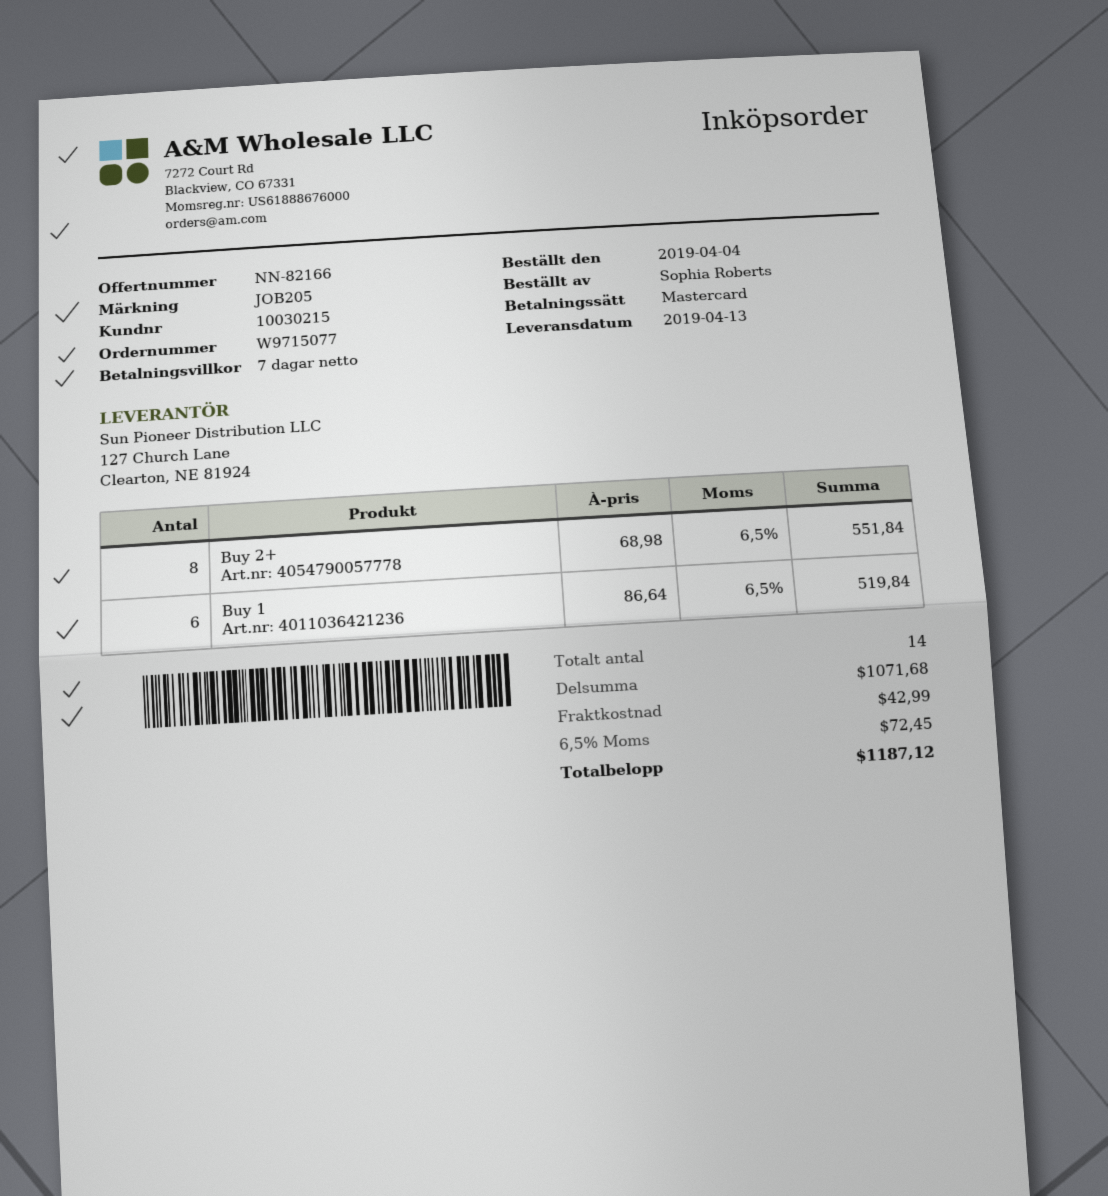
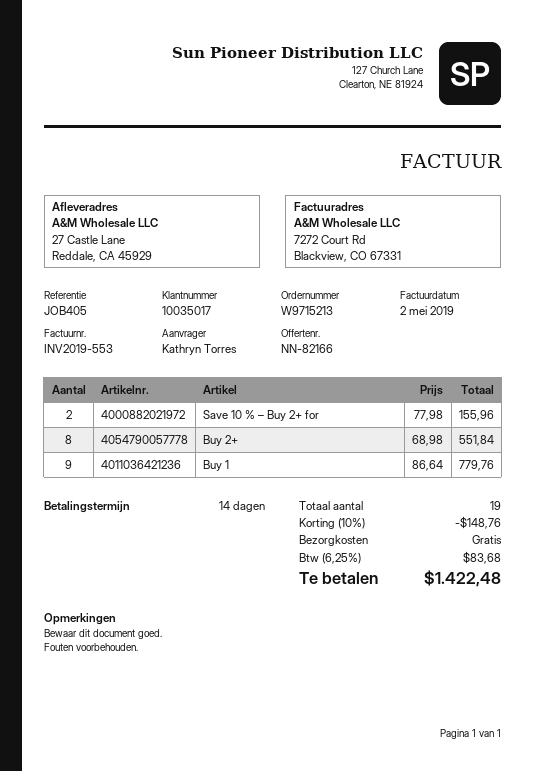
order number: W9715077 -> W9715213
payment terms: 7 days -> 14 days
customer number: 10030215 -> 10035017
reference: JOB205 -> JOB405
ordered by: Sophia Roberts -> Kathryn Torres
Buy 1: 6 x 86.64 = 519.84 -> 9 x 86.64 = 779.76
Save 10 % – Buy 2+ for: none -> 2 x 77.98 = 155.96
total quantity: 14 -> 19
discount: none -> 10% = 148.76
shipping: 42.99 -> 0.00
tax: 6.5% = 72.45 -> 6.25% = 83.68
total: 1187.12 -> 1422.48

